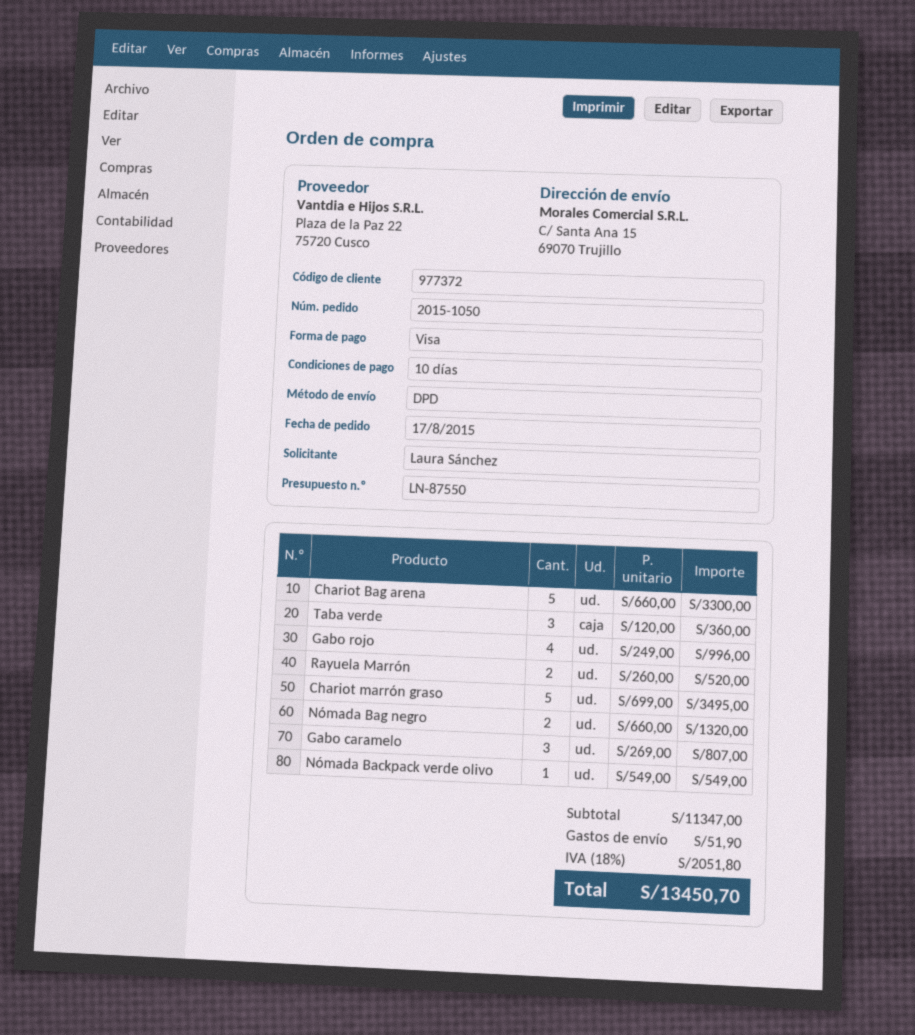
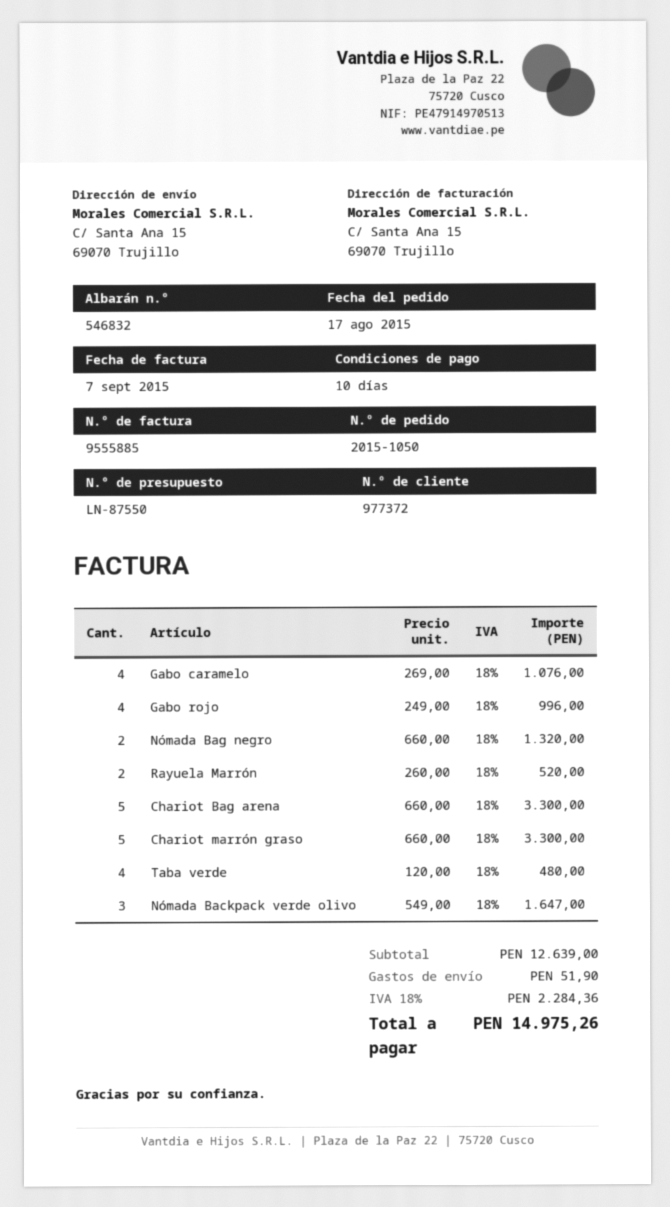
Taba verde: 3 x 120.00 = 360.00 -> 4 x 120.00 = 480.00
Chariot marrón graso: 5 x 699.00 = 3495.00 -> 5 x 660.00 = 3300.00
Gabo caramelo: 3 x 269.00 = 807.00 -> 4 x 269.00 = 1076.00
Nómada Backpack verde olivo: 1 x 549.00 = 549.00 -> 3 x 549.00 = 1647.00
subtotal: 11347.00 -> 12639.00
tax: 18% = 2051.80 -> 18% = 2284.36
total: 13450.70 -> 14975.26

